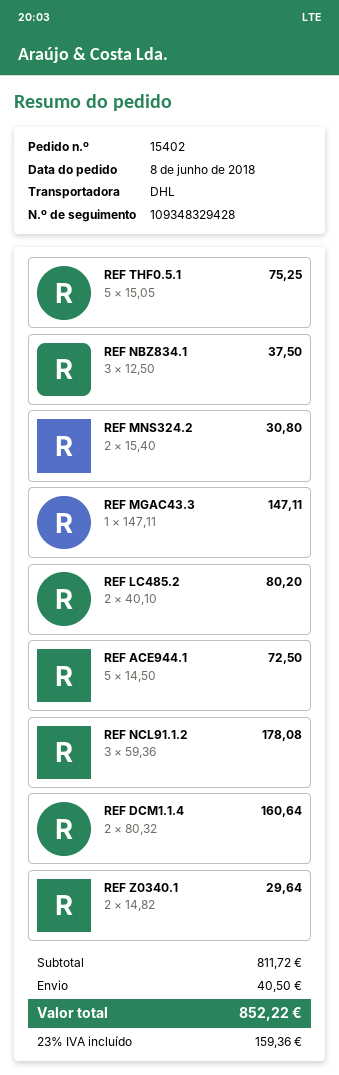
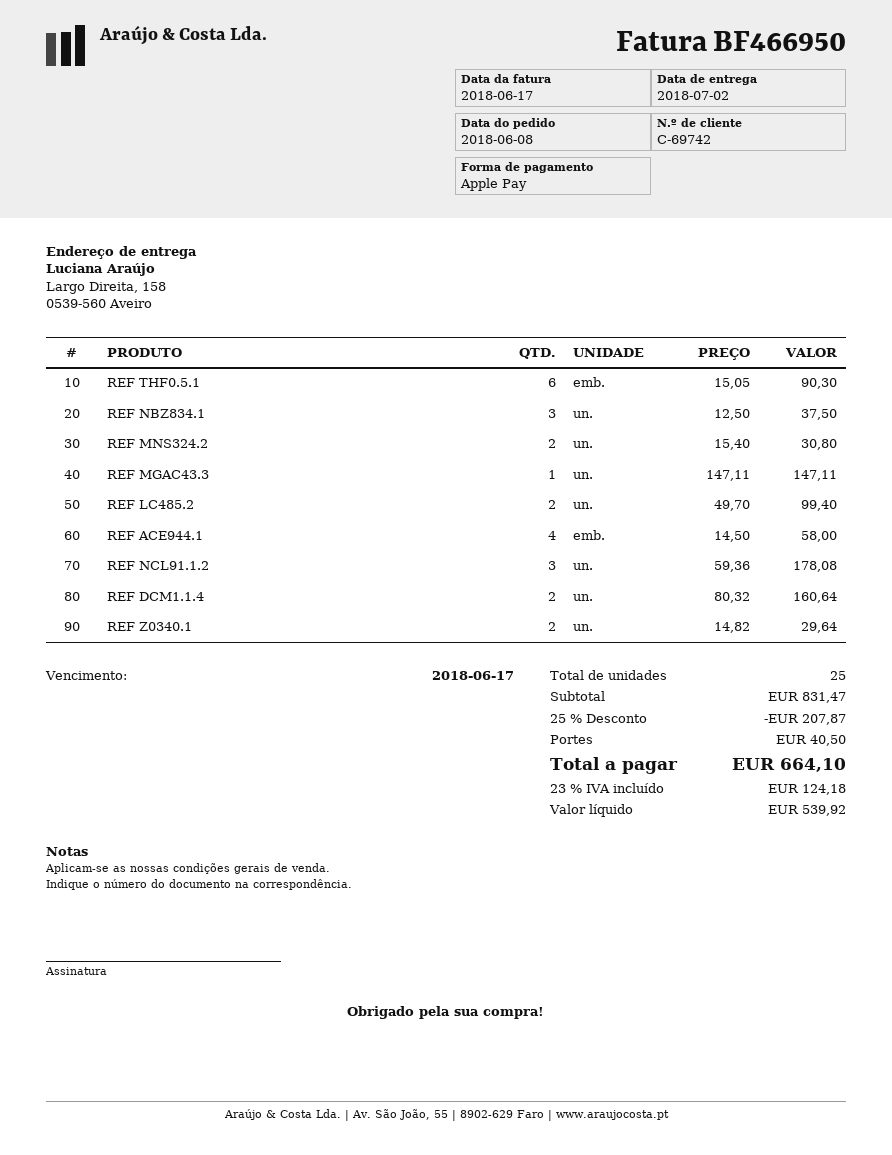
REF THF0.5.1: 5 x 15.05 = 75.25 -> 6 x 15.05 = 90.30
REF LC485.2: 2 x 40.10 = 80.20 -> 2 x 49.70 = 99.40
REF ACE944.1: 5 x 14.50 = 72.50 -> 4 x 14.50 = 58.00
subtotal: 811.72 -> 831.47
discount: none -> 25% = 207.87
tax: 23% = 159.36 -> 23% = 124.18
total: 852.22 -> 664.10

